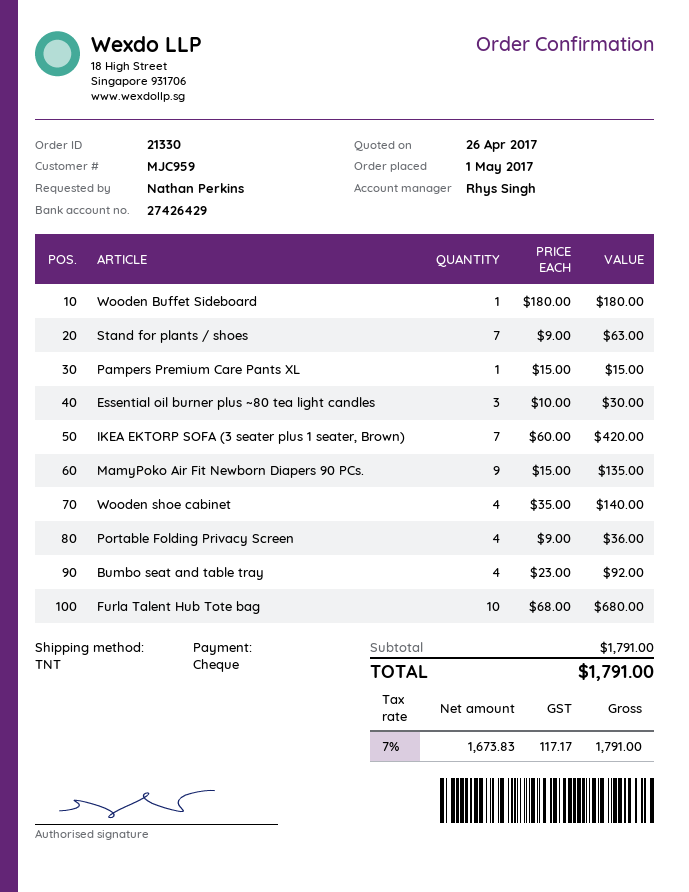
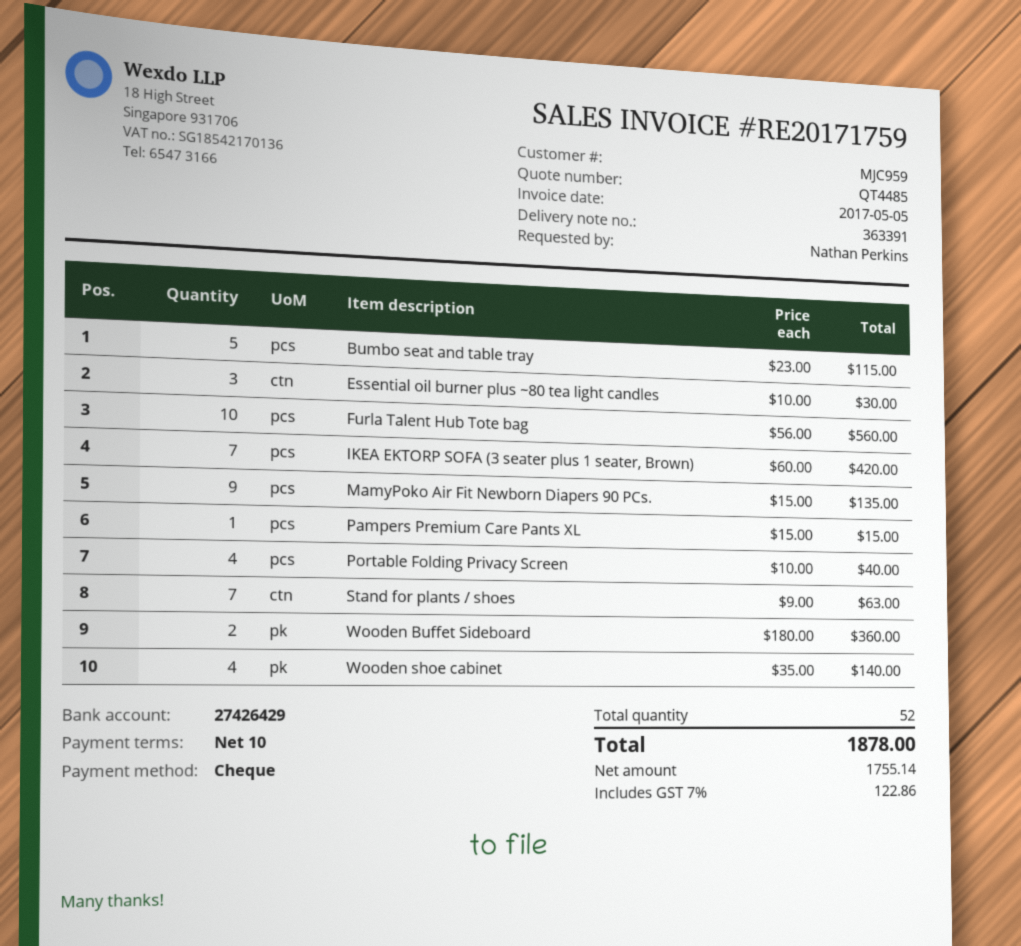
Wooden Buffet Sideboard: 1 x 180.00 = 180.00 -> 2 x 180.00 = 360.00
Portable Folding Privacy Screen: 4 x 9.00 = 36.00 -> 4 x 10.00 = 40.00
Bumbo seat and table tray: 4 x 23.00 = 92.00 -> 5 x 23.00 = 115.00
Furla Talent Hub Tote bag: 10 x 68.00 = 680.00 -> 10 x 56.00 = 560.00
net: 1673.83 -> 1755.14
tax: 7% = 117.17 -> 7% = 122.86
total: 1791.00 -> 1878.00

